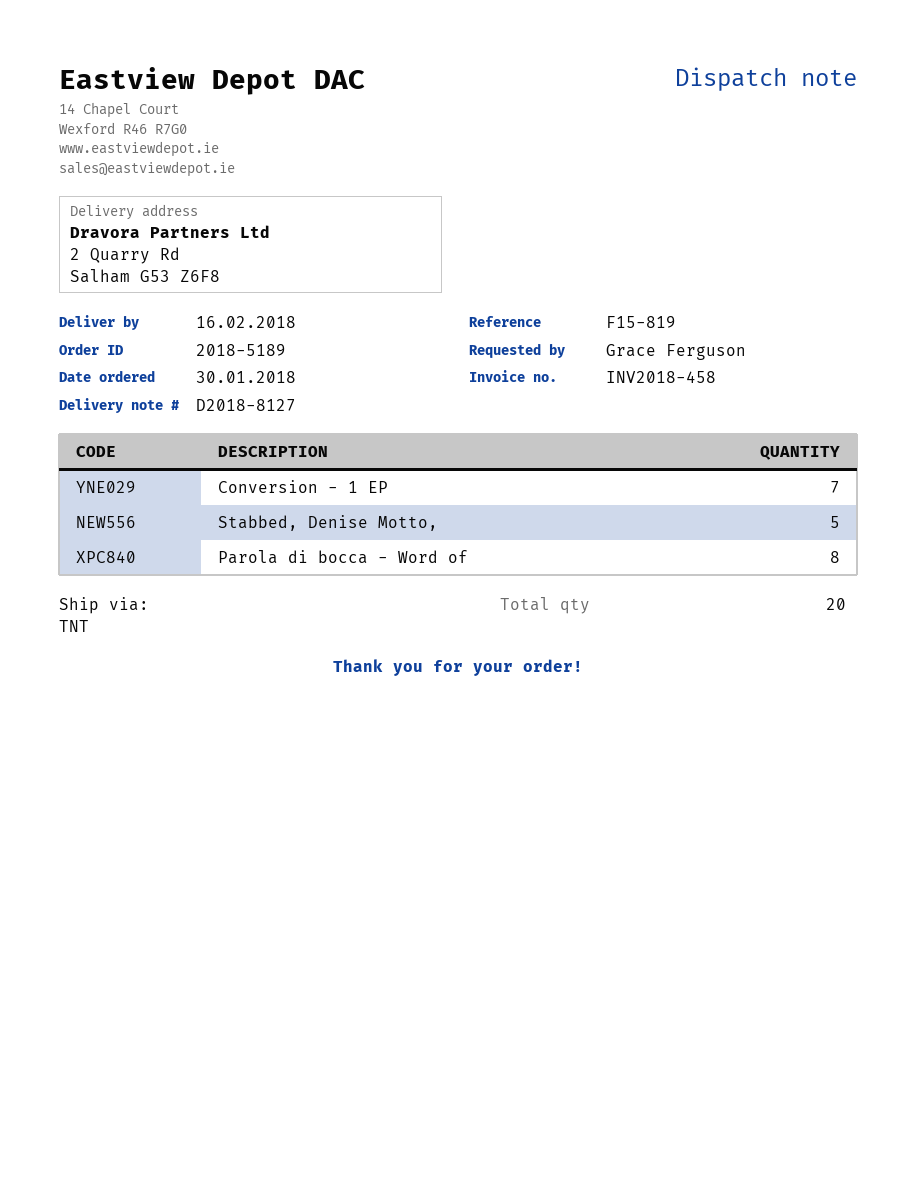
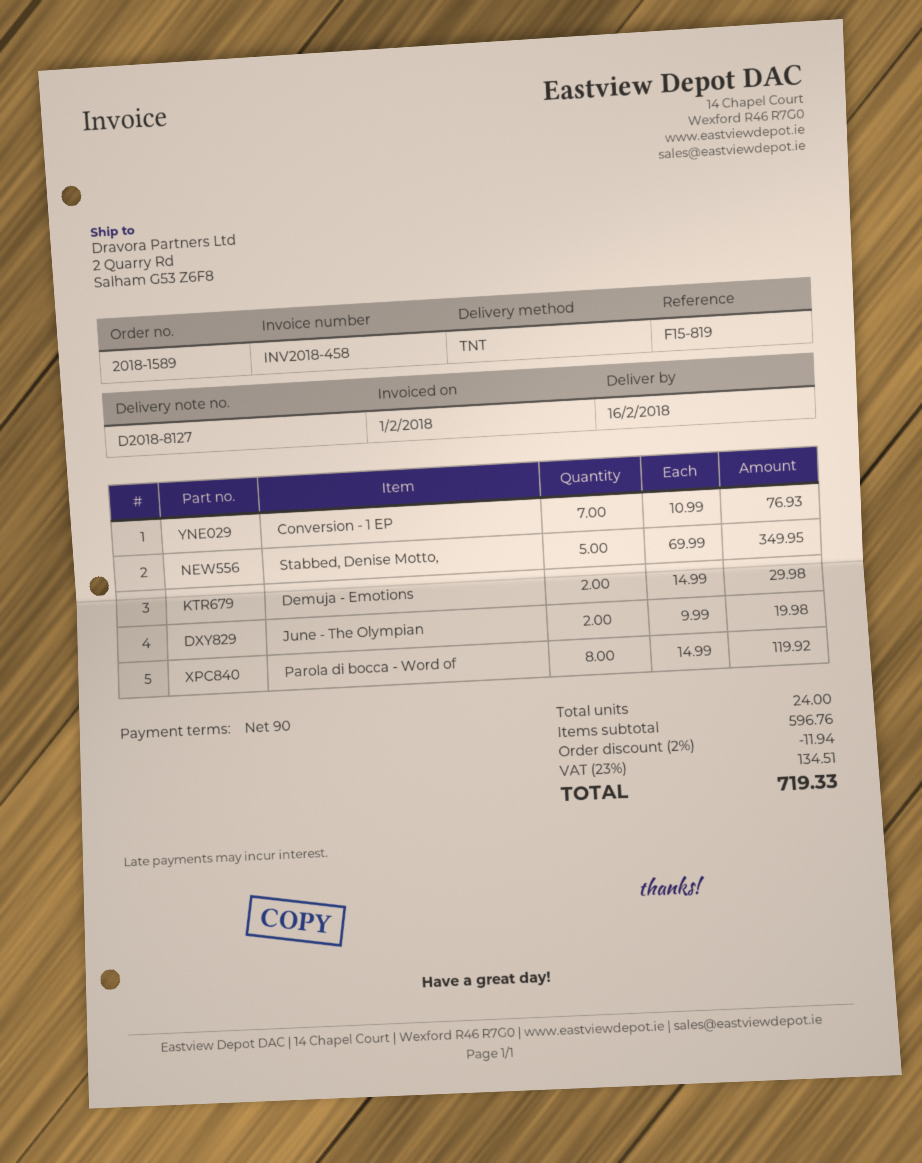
order number: 2018-5189 -> 2018-1589
Demuja - Emotions: none -> 2
June - The Olympian: none -> 2
total quantity: 20 -> 24

